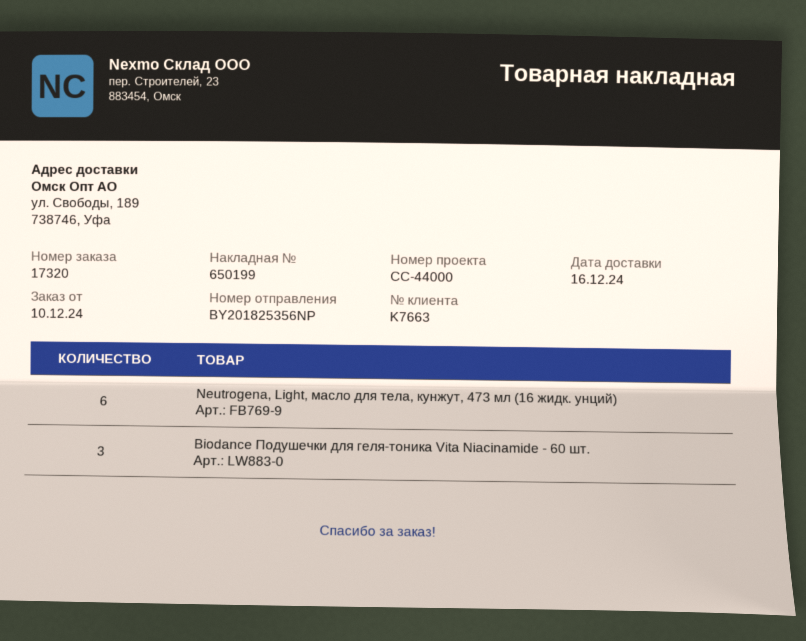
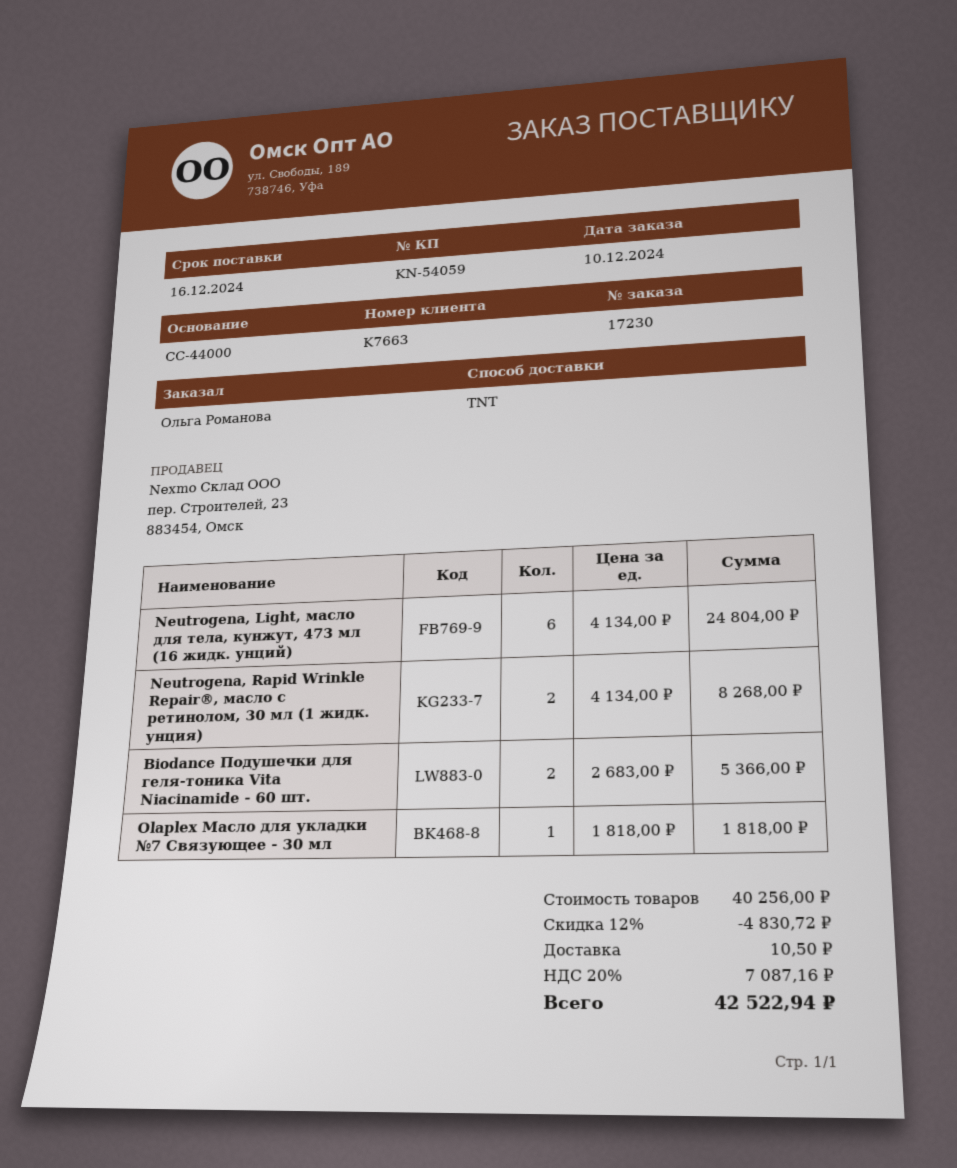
order number: 17320 -> 17230
Biodance Подушечки для геля-тоника Vita Niacinamide - 60 шт.: 3 -> 2
Neutrogena, Rapid Wrinkle Repair®, масло с ретинолом, 30 мл (1 жидк. унция): none -> 2
Olaplex Масло для укладки №7 Связующее - 30 мл: none -> 1

